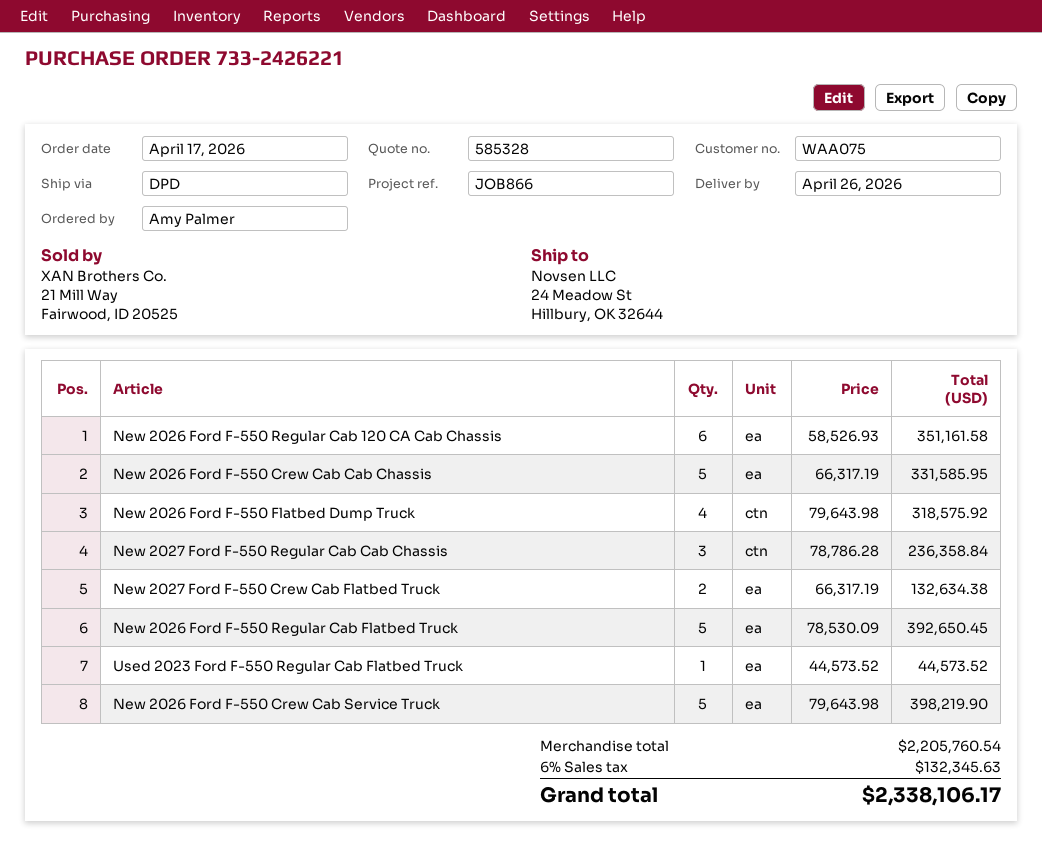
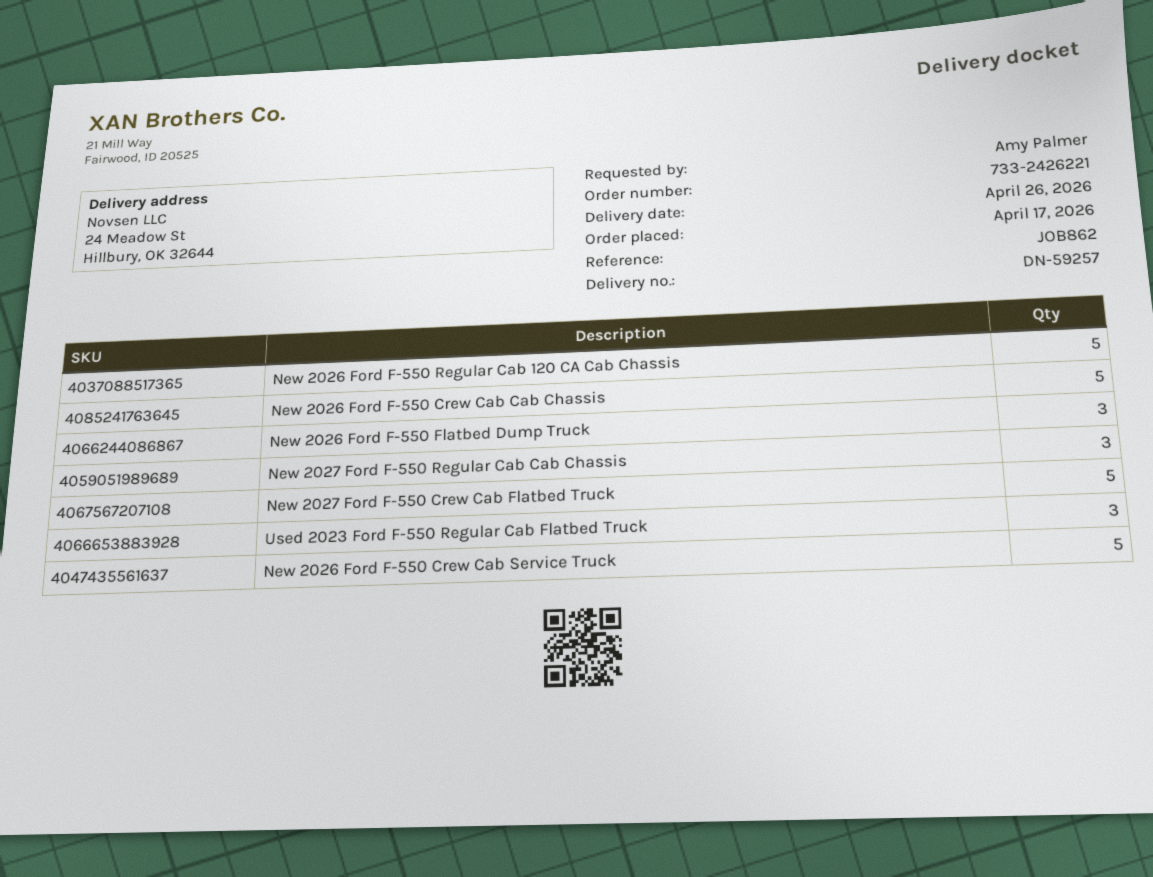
reference: JOB866 -> JOB862
New 2026 Ford F-550 Regular Cab 120 CA Cab Chassis: 6 -> 5
New 2026 Ford F-550 Flatbed Dump Truck: 4 -> 3
New 2027 Ford F-550 Crew Cab Flatbed Truck: 2 -> 5
New 2026 Ford F-550 Regular Cab Flatbed Truck: 5 -> none
Used 2023 Ford F-550 Regular Cab Flatbed Truck: 1 -> 3

